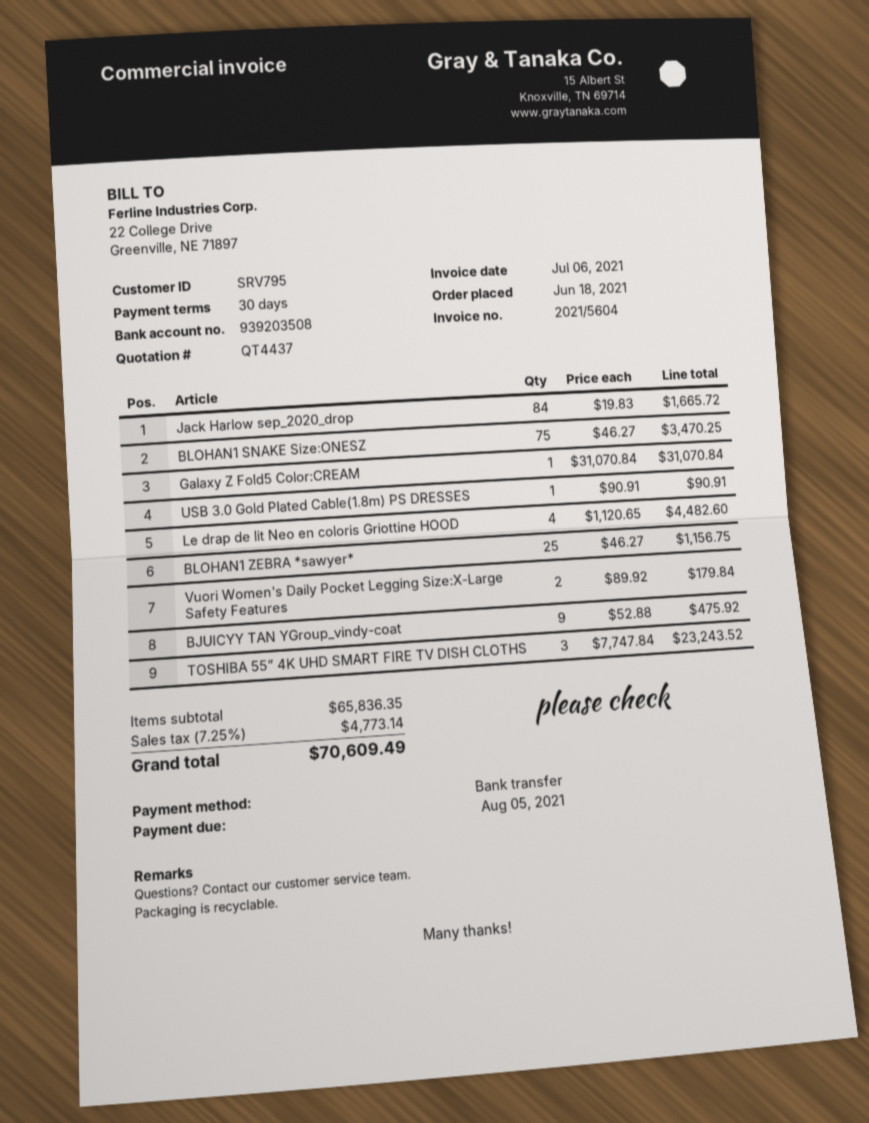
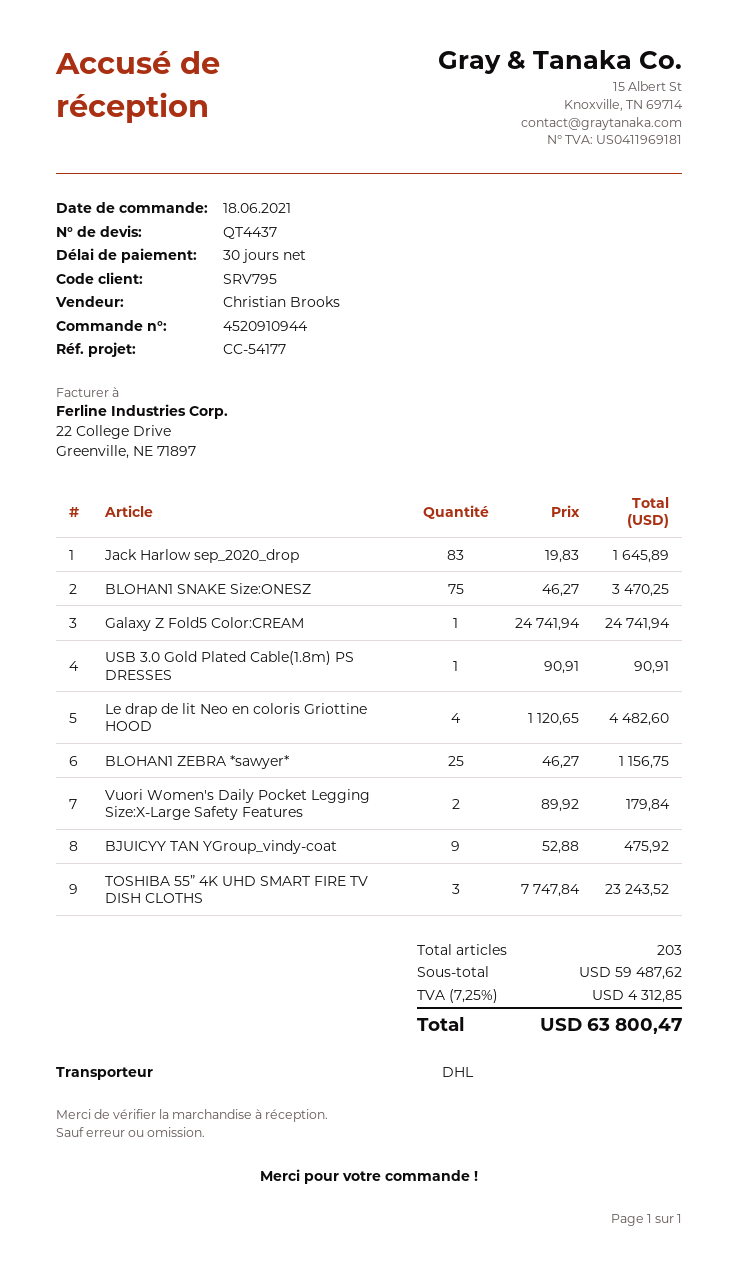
Jack Harlow sep_2020_drop: 84 x 19.83 = 1665.72 -> 83 x 19.83 = 1645.89
Galaxy Z Fold5 Color:CREAM: 1 x 31070.84 = 31070.84 -> 1 x 24741.94 = 24741.94
subtotal: 65836.35 -> 59487.62
tax: 7.25% = 4773.14 -> 7.25% = 4312.85
total: 70609.49 -> 63800.47

